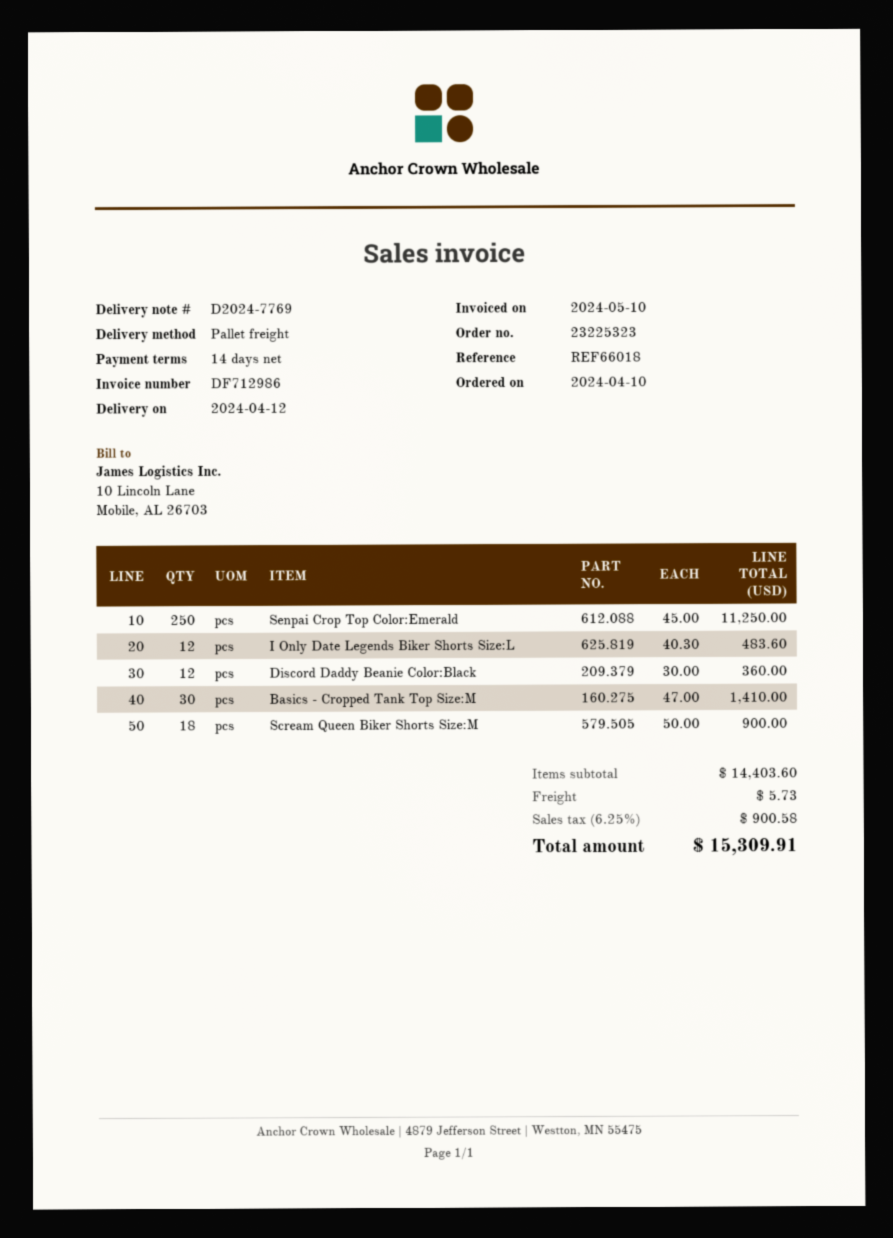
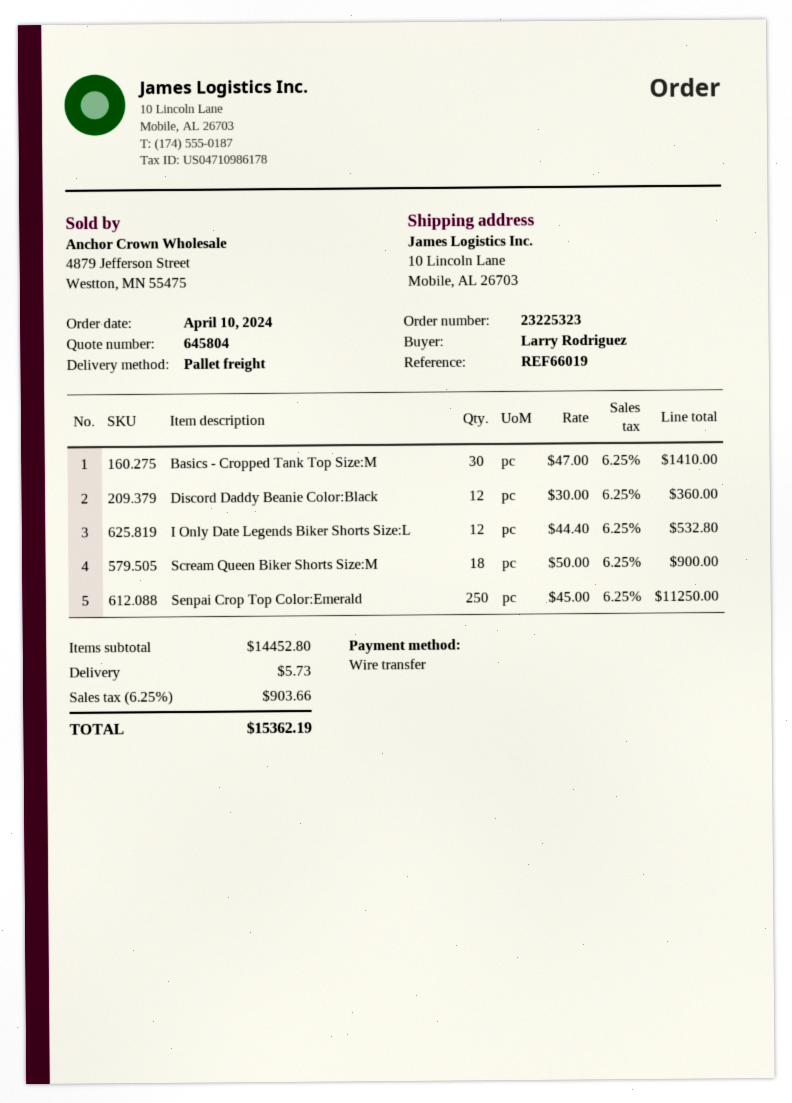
reference: REF66018 -> REF66019
I Only Date Legends Biker Shorts Size:L: 12 x 40.30 = 483.60 -> 12 x 44.40 = 532.80
subtotal: 14403.60 -> 14452.80
tax: 6.25% = 900.58 -> 6.25% = 903.66
total: 15309.91 -> 15362.19

